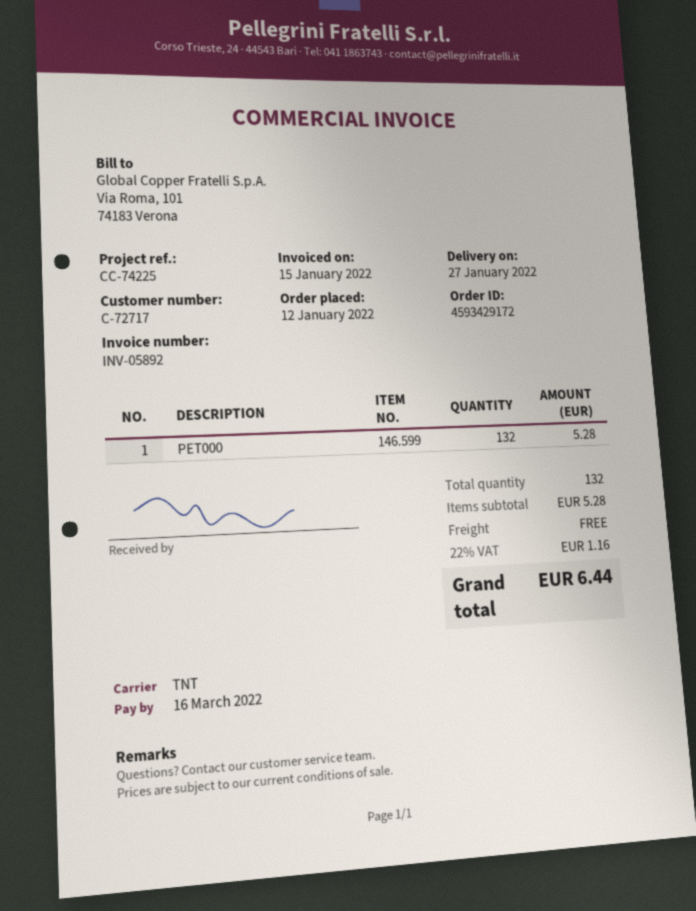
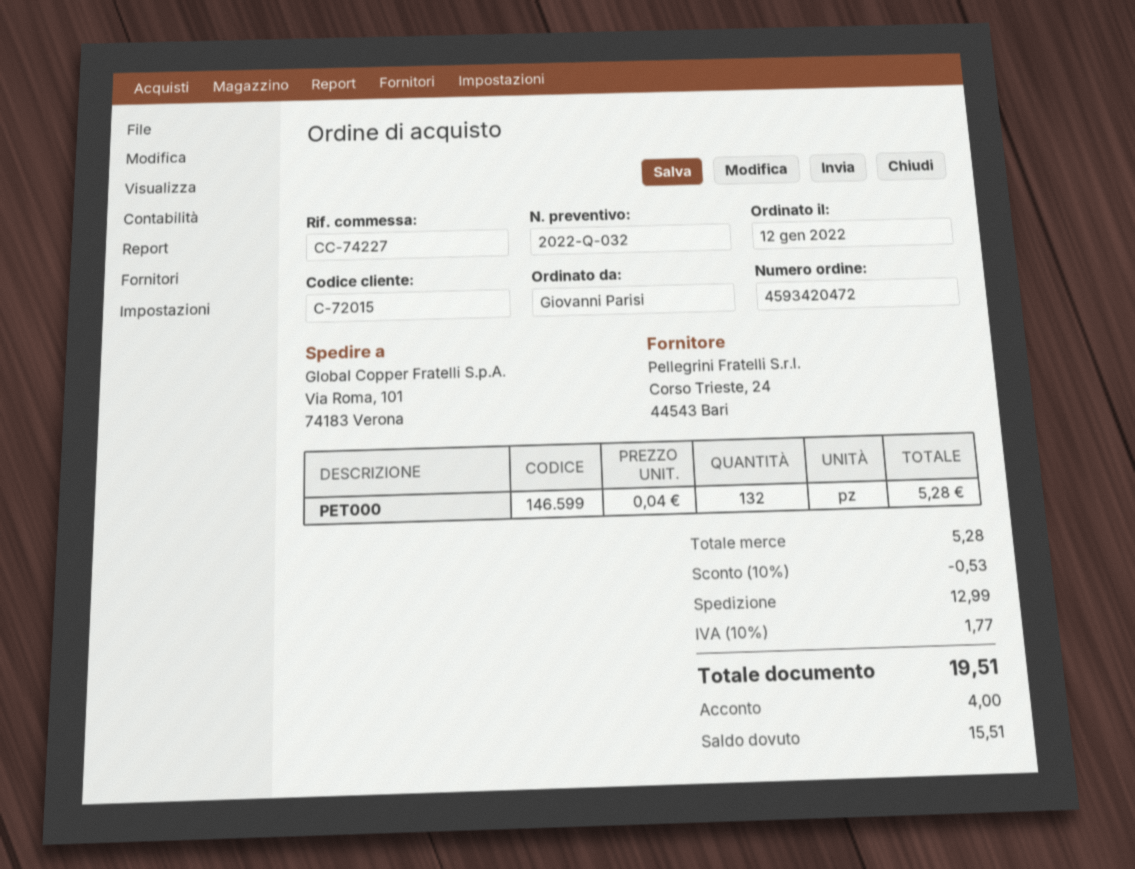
order number: 4593429172 -> 4593420472
customer number: C-72717 -> C-72015
reference: CC-74225 -> CC-74227
discount: none -> 10% = 0.53
shipping: 0.00 -> 12.99
tax: 22% = 1.16 -> 10% = 1.77
total: 6.44 -> 19.51

